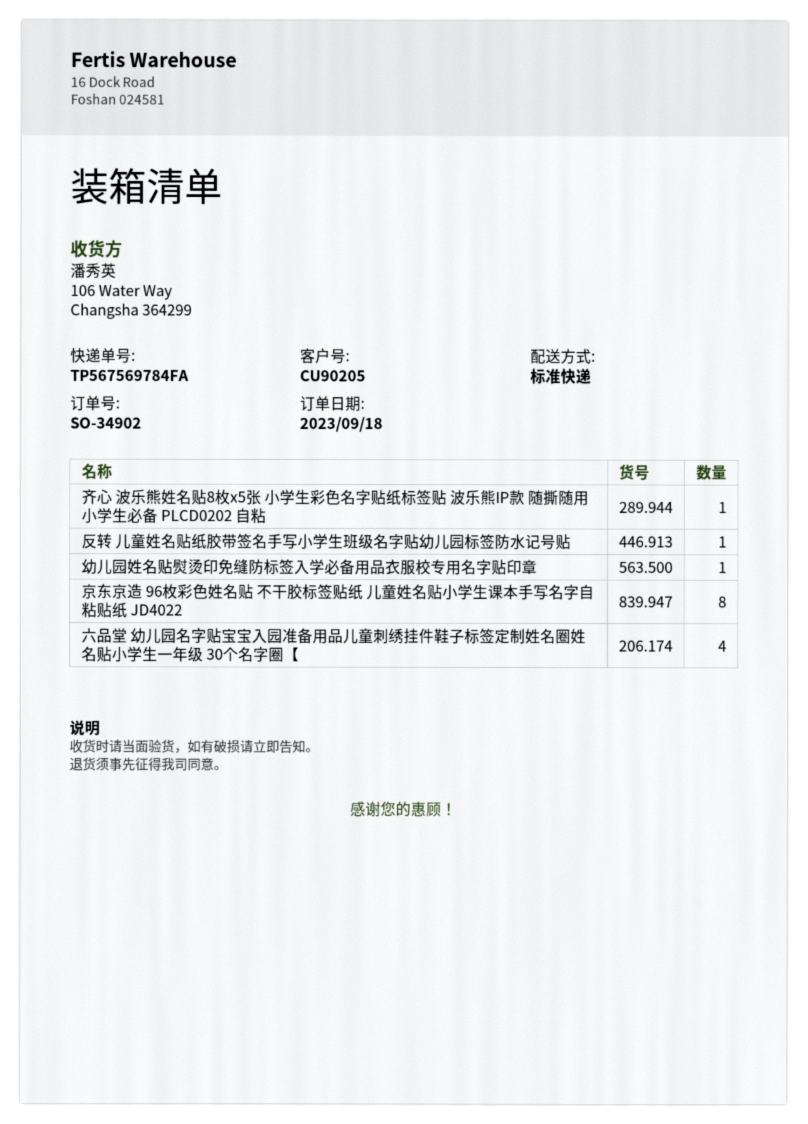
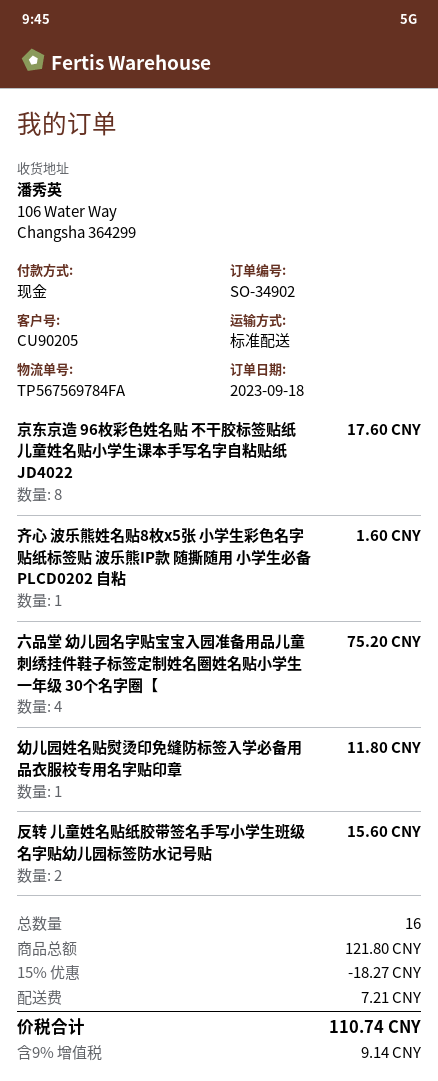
反转 儿童姓名贴纸胶带签名手写小学生班级名字贴幼儿园标签防水记号贴: 1 -> 2

